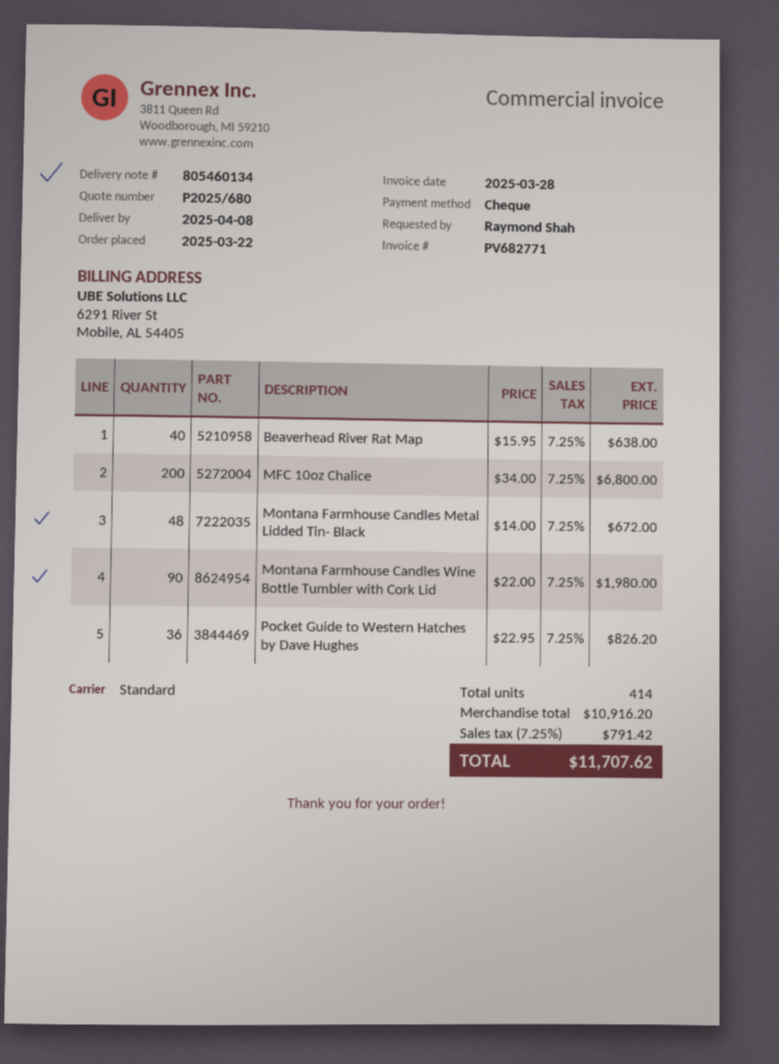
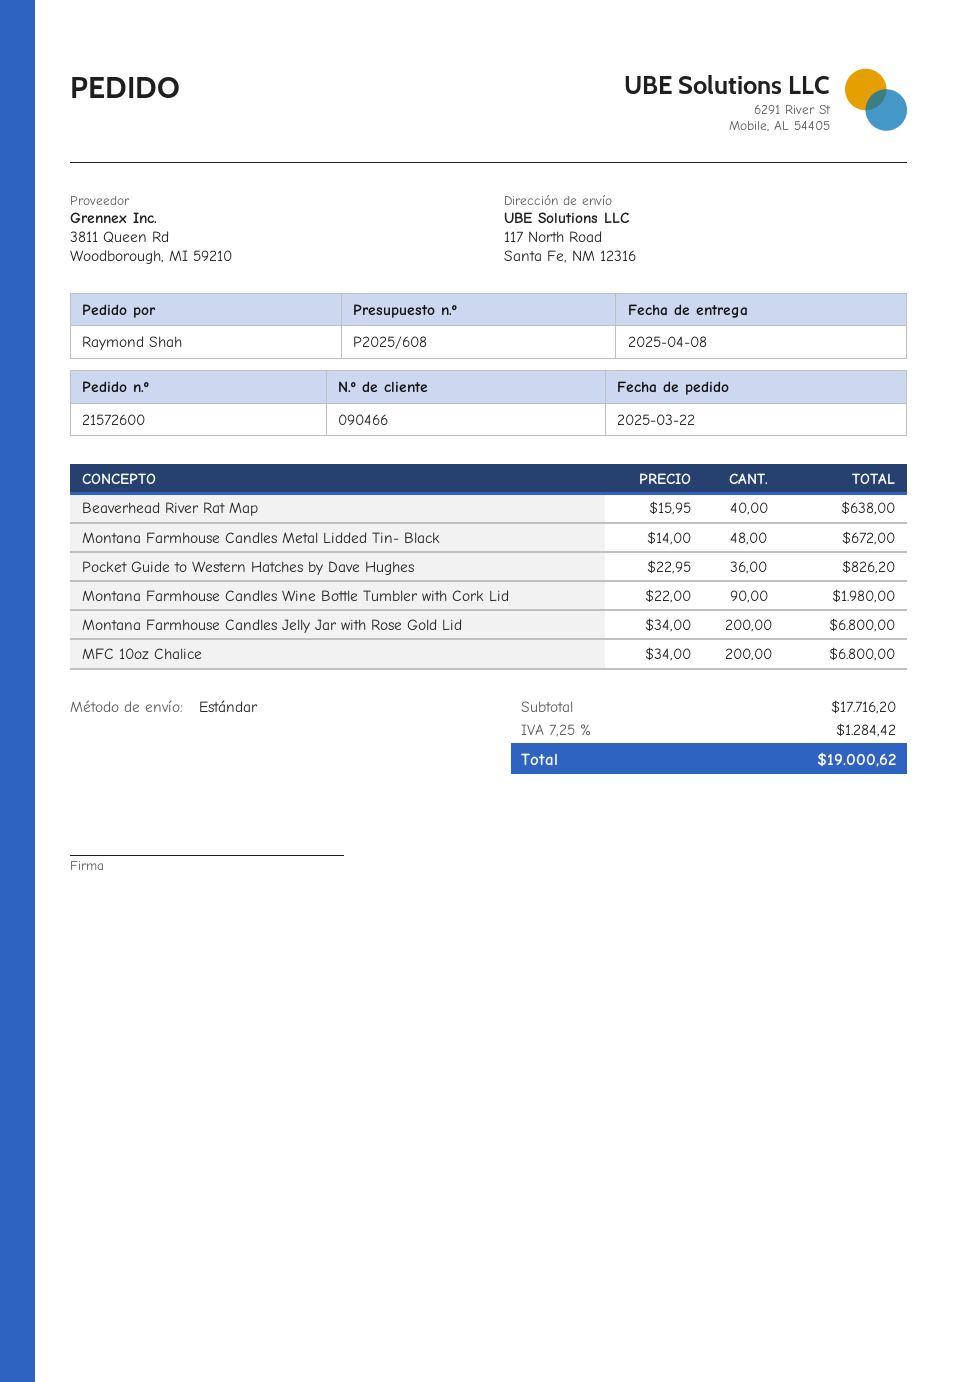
quote number: P2025/680 -> P2025/608
Montana Farmhouse Candles Jelly Jar with Rose Gold Lid: none -> 200 x 34.00 = 6800.00
subtotal: 10916.20 -> 17716.20
tax: 7.25% = 791.42 -> 7.25% = 1284.42
total: 11707.62 -> 19000.62

